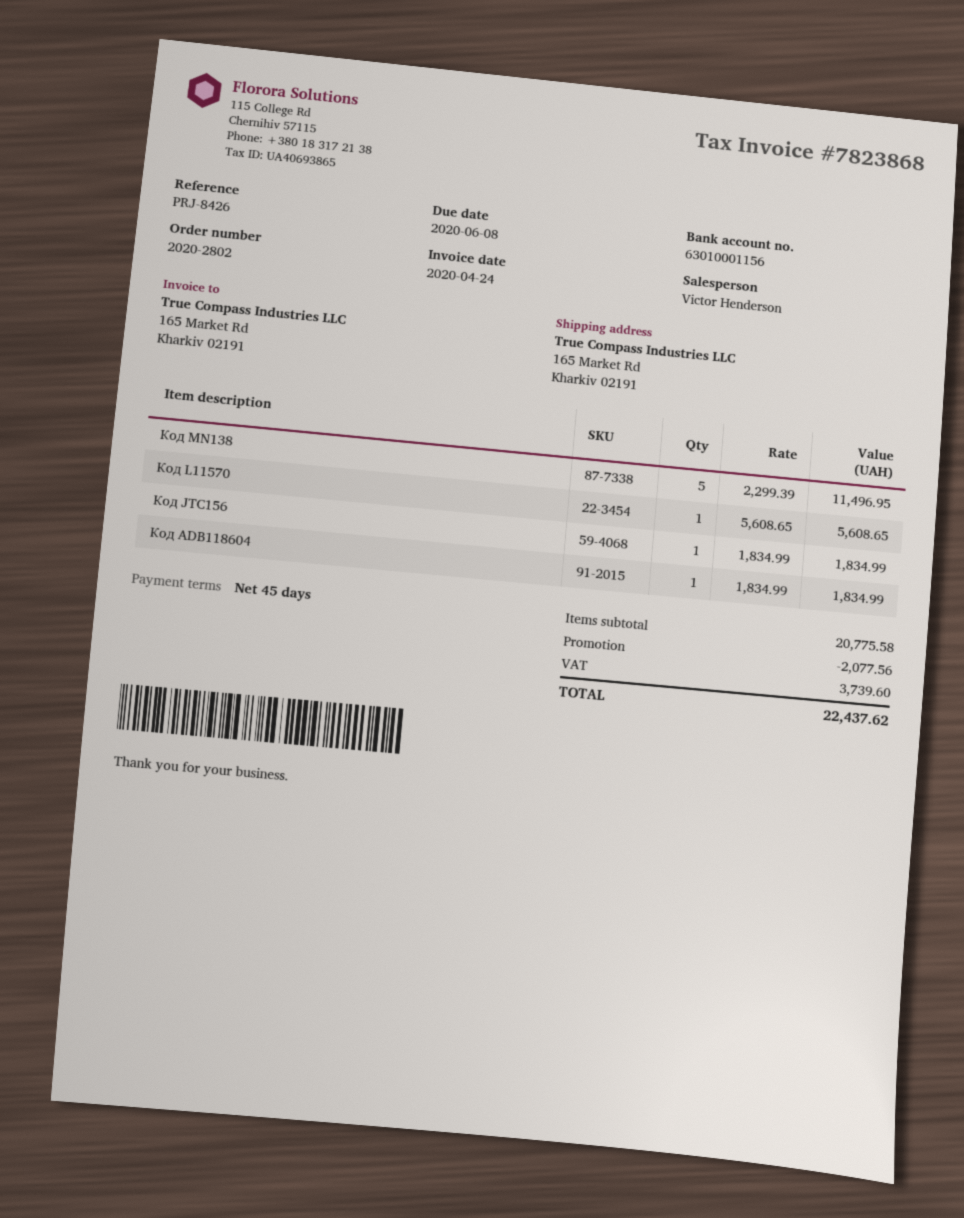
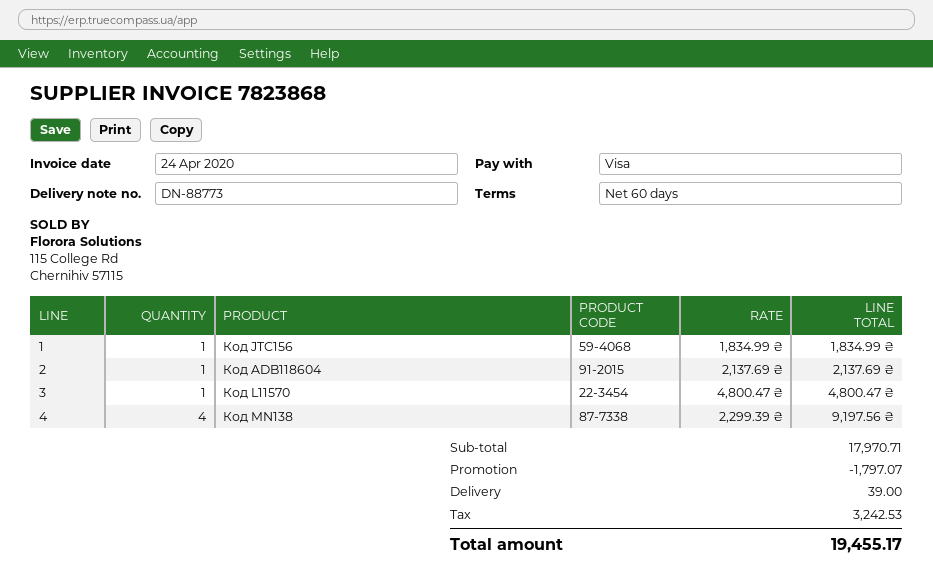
payment terms: 45 days -> 60 days
Код MN138: 5 x 2299.39 = 11496.95 -> 4 x 2299.39 = 9197.56
Код L11570: 1 x 5608.65 = 5608.65 -> 1 x 4800.47 = 4800.47
Код ADB118604: 1 x 1834.99 = 1834.99 -> 1 x 2137.69 = 2137.69
subtotal: 20775.58 -> 17970.71
discount: 2077.56 -> 1797.07
shipping: none -> 39.00
tax: 3739.60 -> 3242.53
total: 22437.62 -> 19455.17

